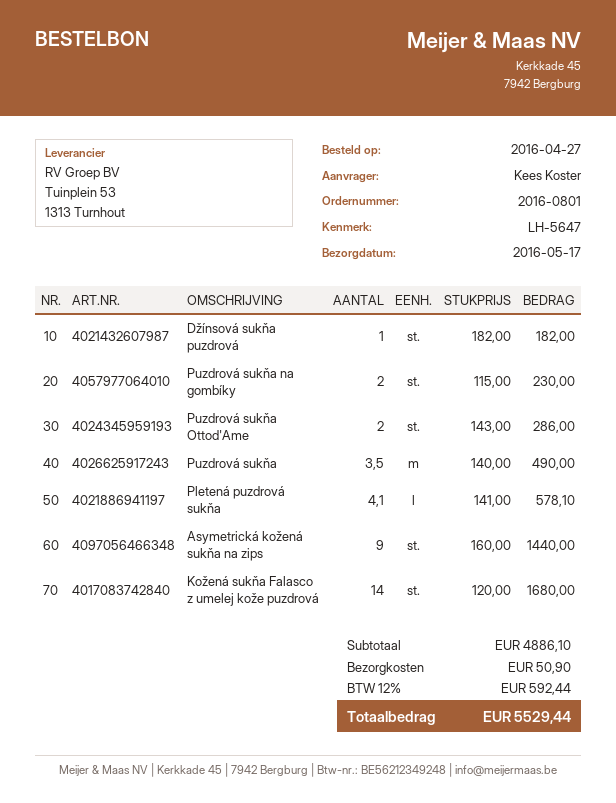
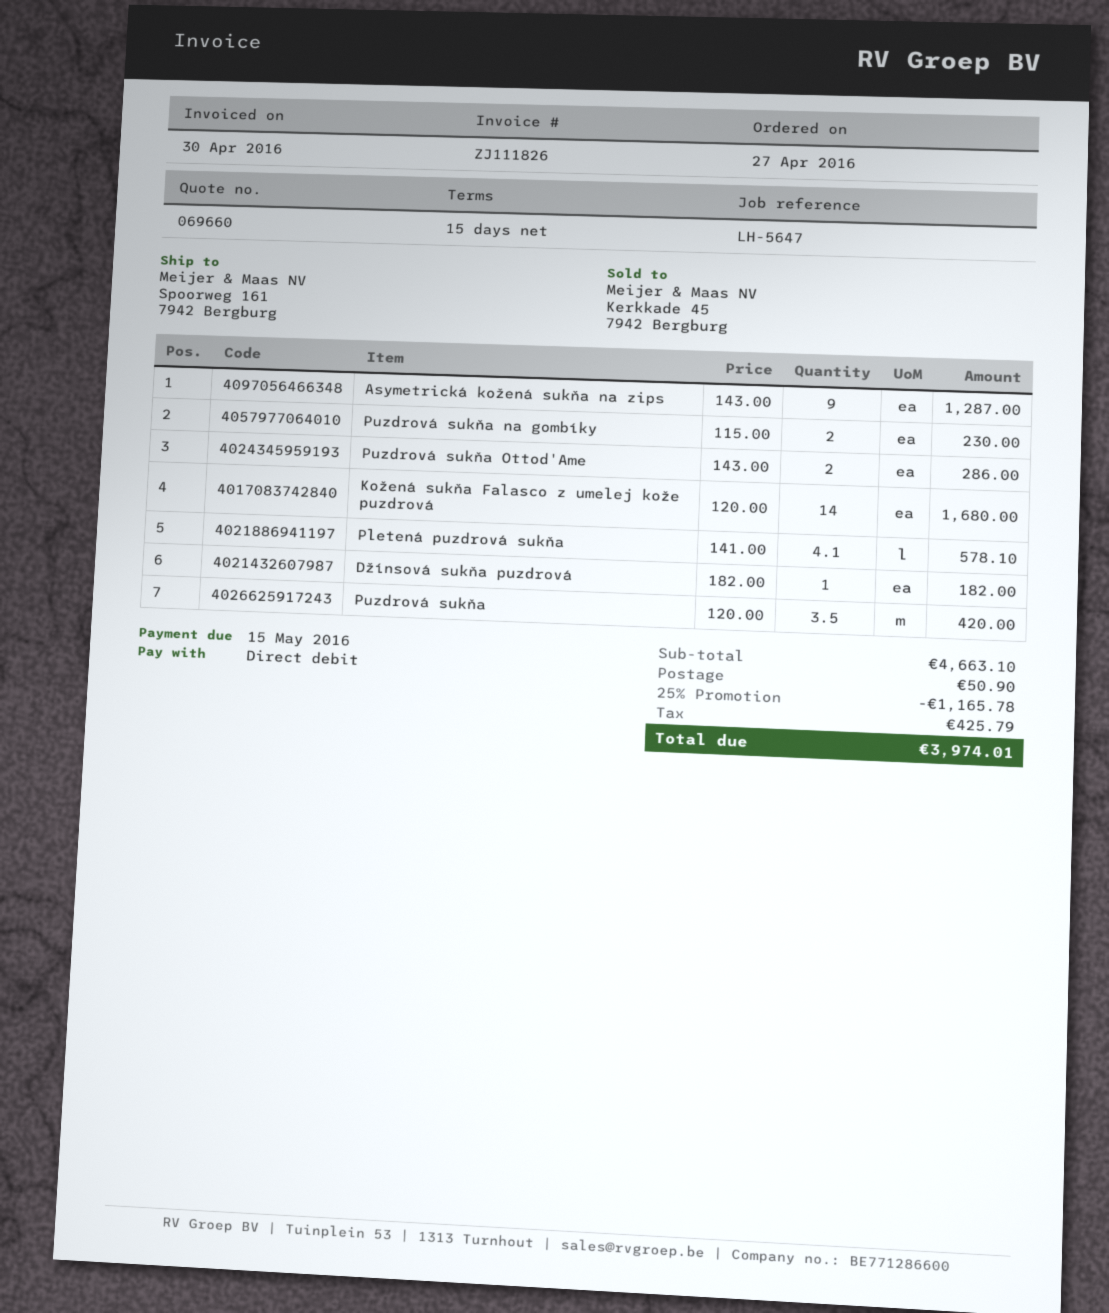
Puzdrová sukňa: 3.5 x 140.00 = 490.00 -> 3.5 x 120.00 = 420.00
Asymetrická kožená sukňa na zips: 9 x 160.00 = 1440.00 -> 9 x 143.00 = 1287.00
subtotal: 4886.10 -> 4663.10
discount: none -> 25% = 1165.78
tax: 592.44 -> 425.79
total: 5529.44 -> 3974.01

